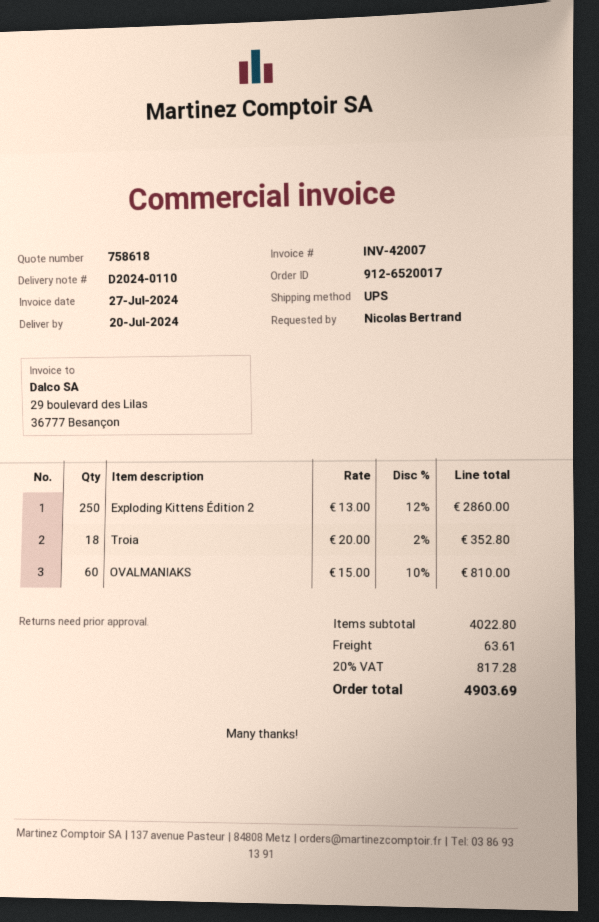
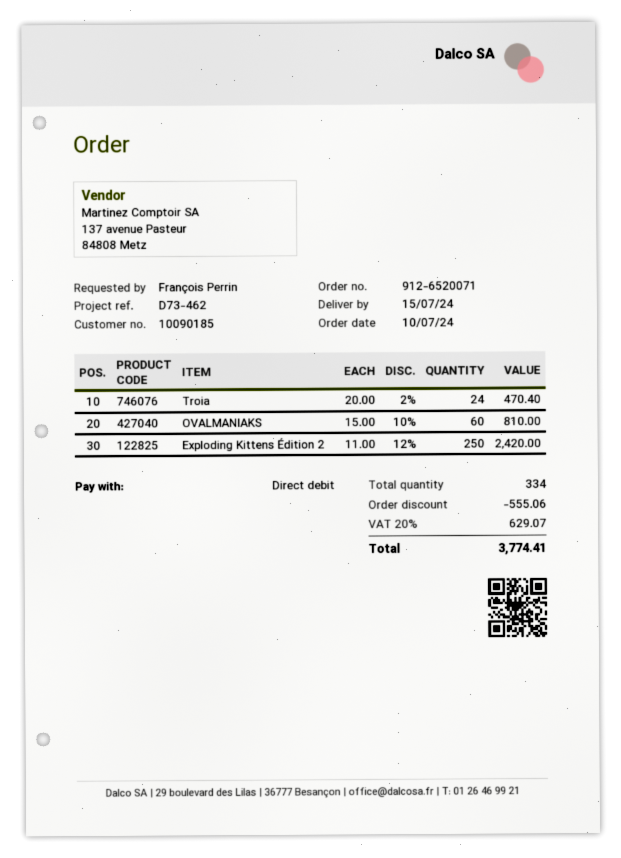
order number: 912-6520017 -> 912-6520071
delivery date: 2024-07-20 -> 2024-07-15
ordered by: Nicolas Bertrand -> François Perrin
Exploding Kittens Édition 2: 250 x 13.00 - 12% = 2860.00 -> 250 x 11.00 - 12% = 2420.00
Troia: 18 x 20.00 - 2% = 352.80 -> 24 x 20.00 - 2% = 470.40
discount: none -> 555.06
shipping: 63.61 -> none
tax: 20% = 817.28 -> 20% = 629.07
total: 4903.69 -> 3774.41

